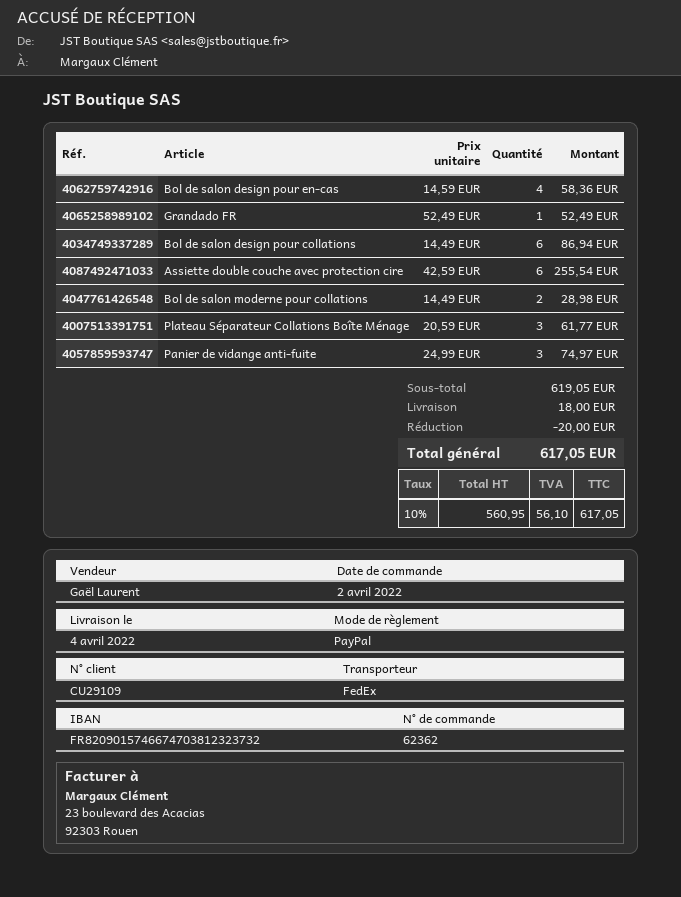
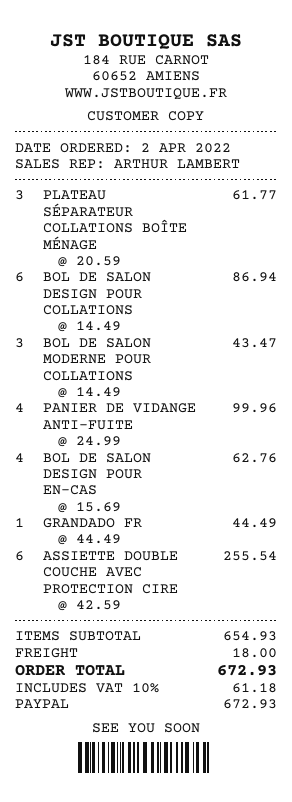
sales rep: Gaël Laurent -> ARTHUR LAMBERT
Bol de salon design pour en-cas: 4 x 14.59 = 58.36 -> 4 x 15.69 = 62.76
Grandado FR: 1 x 52.49 = 52.49 -> 1 x 44.49 = 44.49
Bol de salon moderne pour collations: 2 x 14.49 = 28.98 -> 3 x 14.49 = 43.47
Panier de vidange anti-fuite: 3 x 24.99 = 74.97 -> 4 x 24.99 = 99.96
subtotal: 619.05 -> 654.93
discount: 20.00 -> none
tax: 10% = 56.10 -> 10% = 61.18
total: 617.05 -> 672.93

